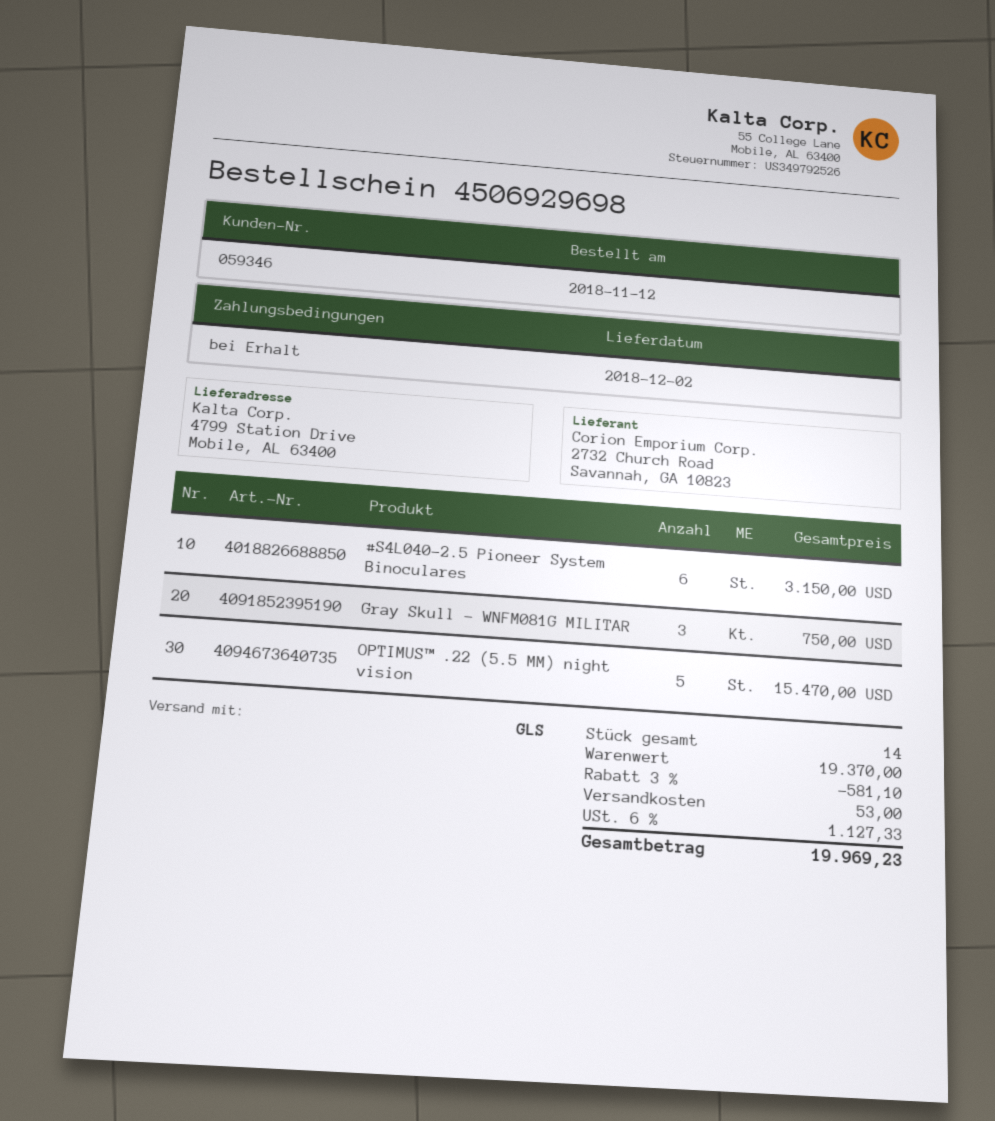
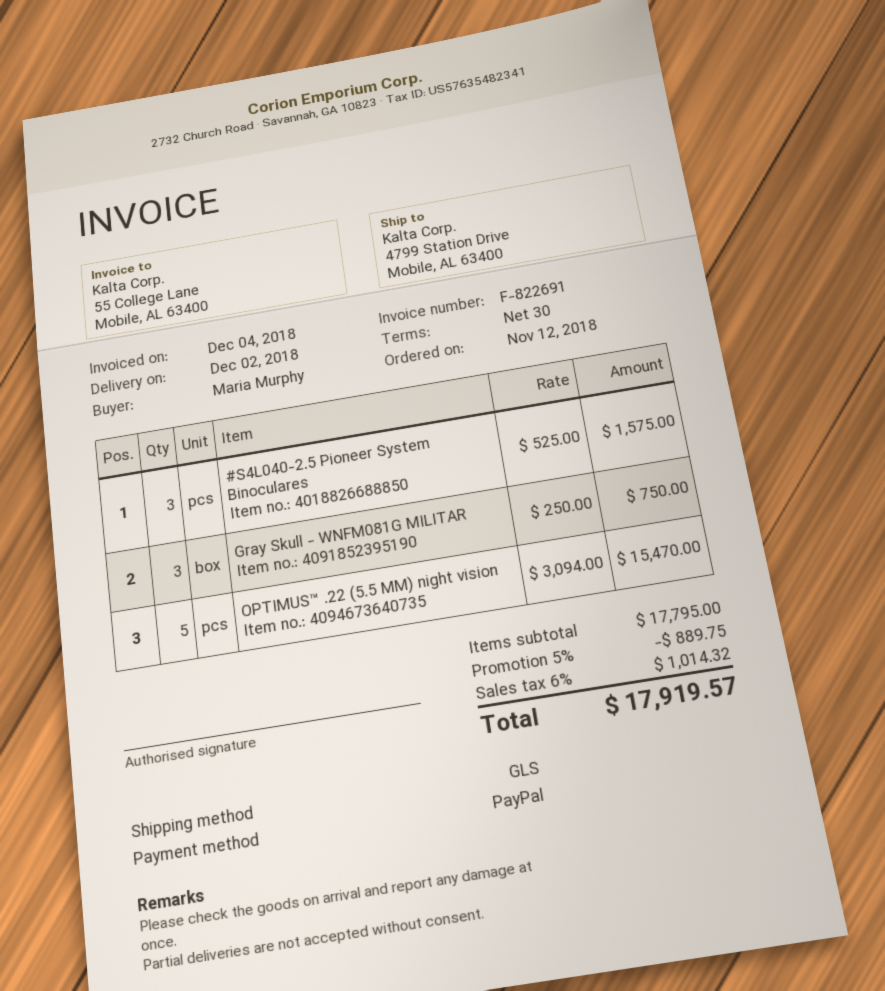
payment terms: on receipt -> 30 days
#S4L040-2.5 Pioneer System Binoculares: 6 for 3150.00 -> 3 for 1575.00
subtotal: 19370.00 -> 17795.00
discount: 3% = 581.10 -> 5% = 889.75
shipping: 53.00 -> none
tax: 6% = 1127.33 -> 6% = 1014.32
total: 19969.23 -> 17919.57

